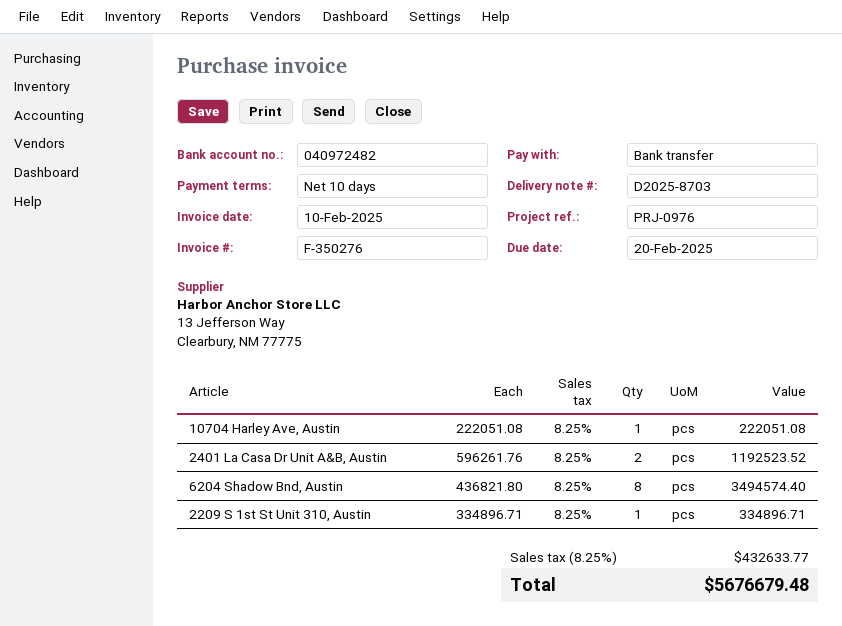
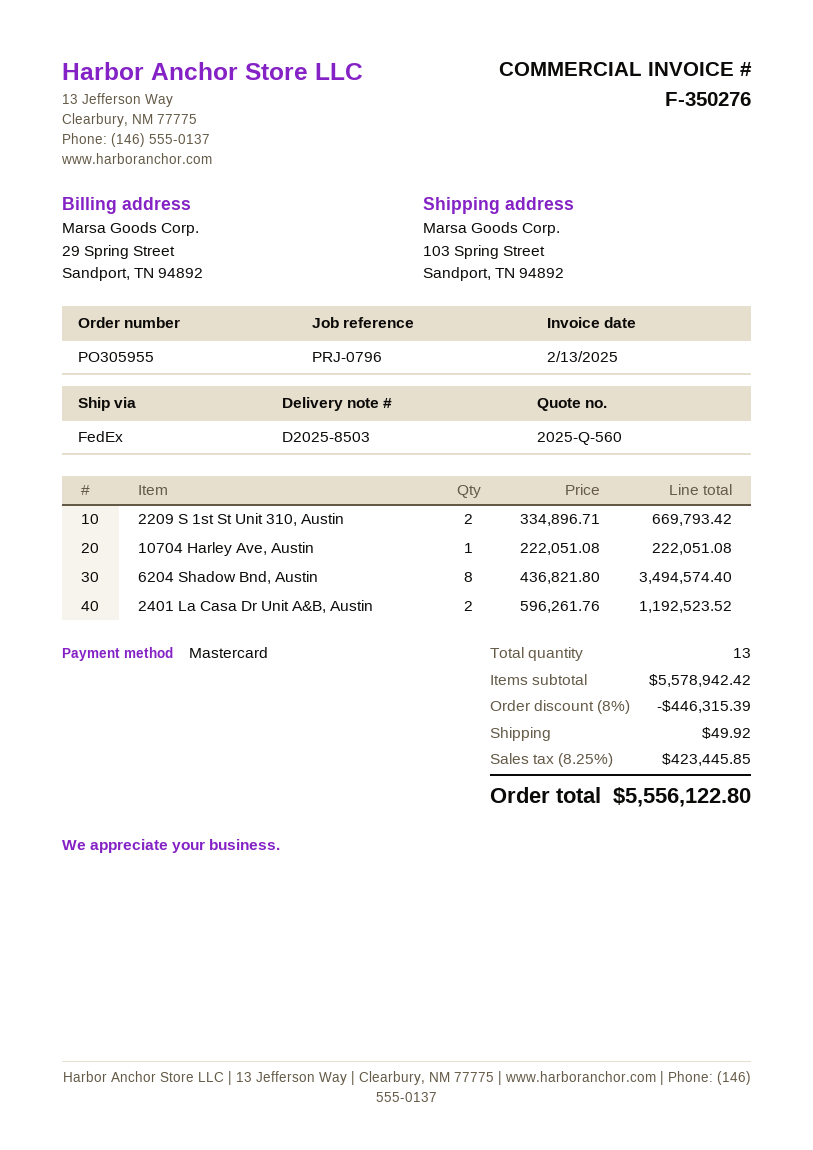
delivery note number: D2025-8703 -> D2025-8503
invoice date: 2025-02-10 -> 2025-02-13
reference: PRJ-0976 -> PRJ-0796
payment method: bank transfer -> Mastercard
2209 S 1st St Unit 310, Austin: 1 x 334896.71 = 334896.71 -> 2 x 334896.71 = 669793.42
discount: none -> 8% = 446315.39
shipping: none -> 49.92
tax: 8.25% = 432633.77 -> 8.25% = 423445.85
total: 5676679.48 -> 5556122.80

